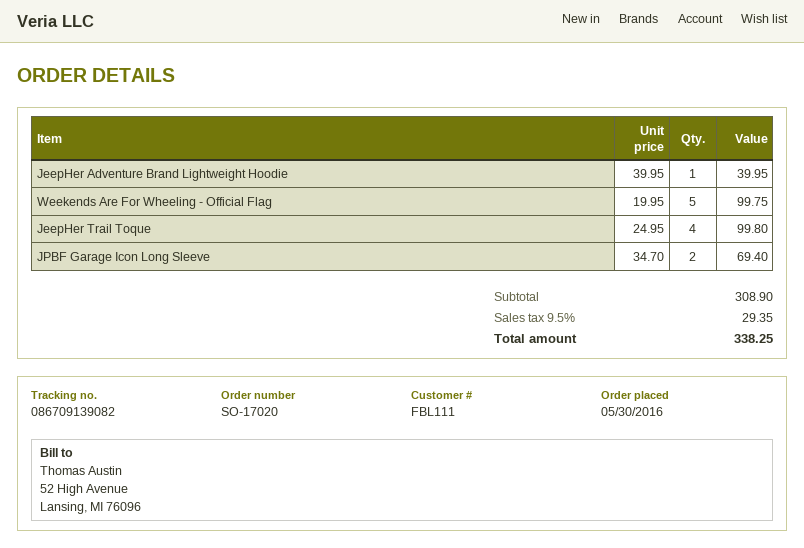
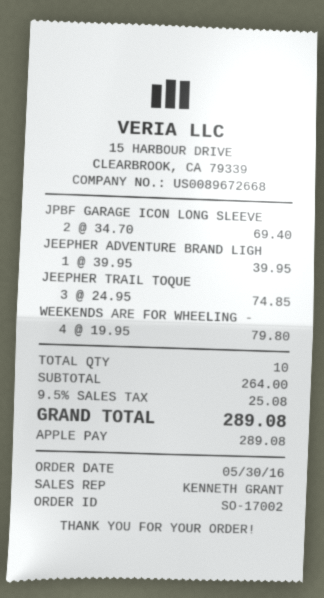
order number: SO-17020 -> SO-17002
Weekends Are For Wheeling - Official Flag: 5 x 19.95 = 99.75 -> 4 x 19.95 = 79.80
JeepHer Trail Toque: 4 x 24.95 = 99.80 -> 3 x 24.95 = 74.85
subtotal: 308.90 -> 264.00
tax: 9.5% = 29.35 -> 9.5% = 25.08
total: 338.25 -> 289.08

